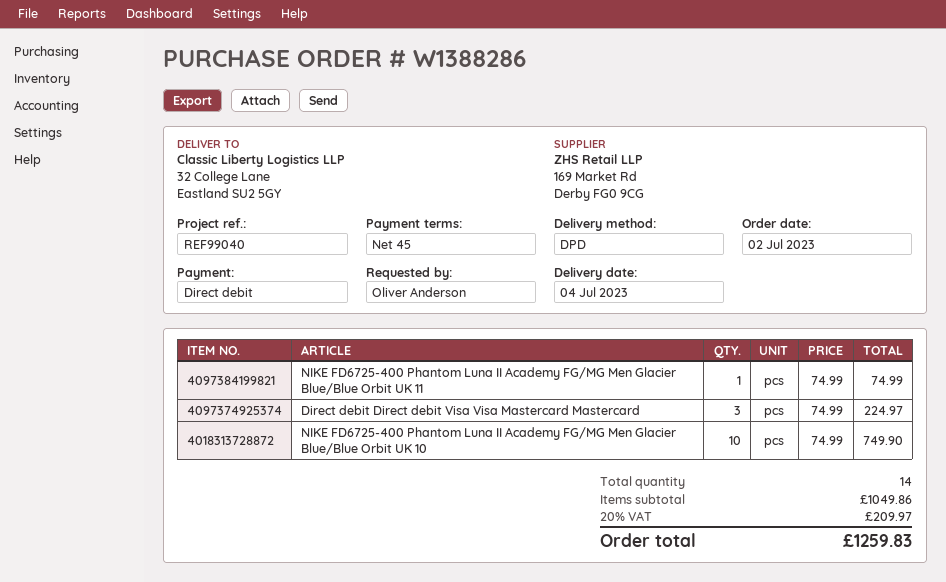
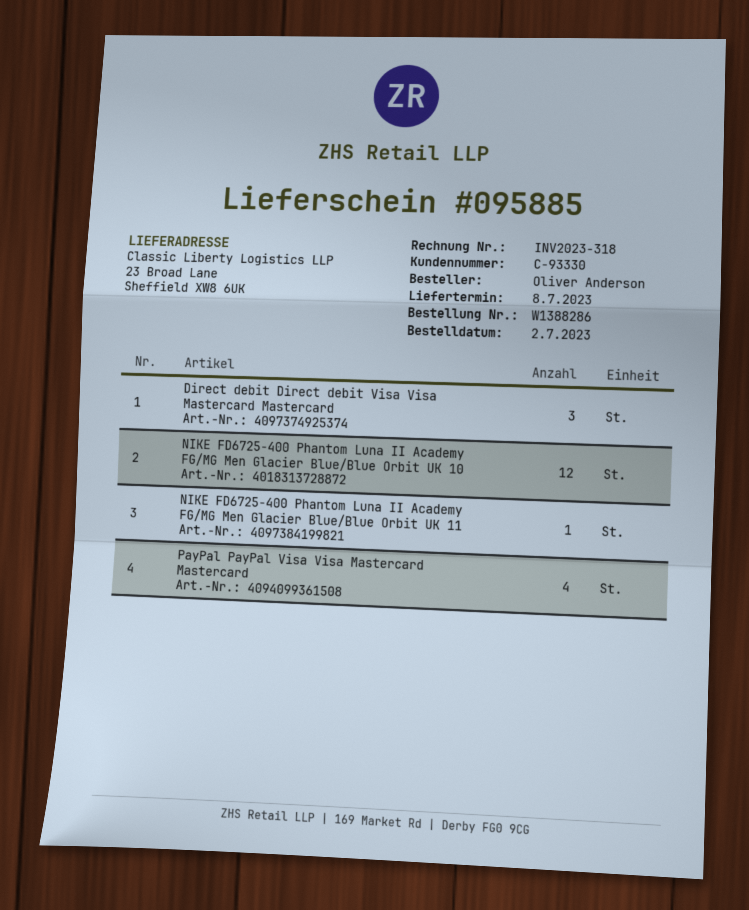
delivery date: 2023-07-04 -> 2023-07-08
ship to: 32 College Lane, Eastland SU2 5GY -> 23 Broad Lane, Sheffield XW8 6UK
NIKE FD6725-400 Phantom Luna II Academy FG/MG Men Glacier Blue/Blue Orbit UK 10: 10 -> 12
PayPal PayPal Visa Visa Mastercard Mastercard: none -> 4

